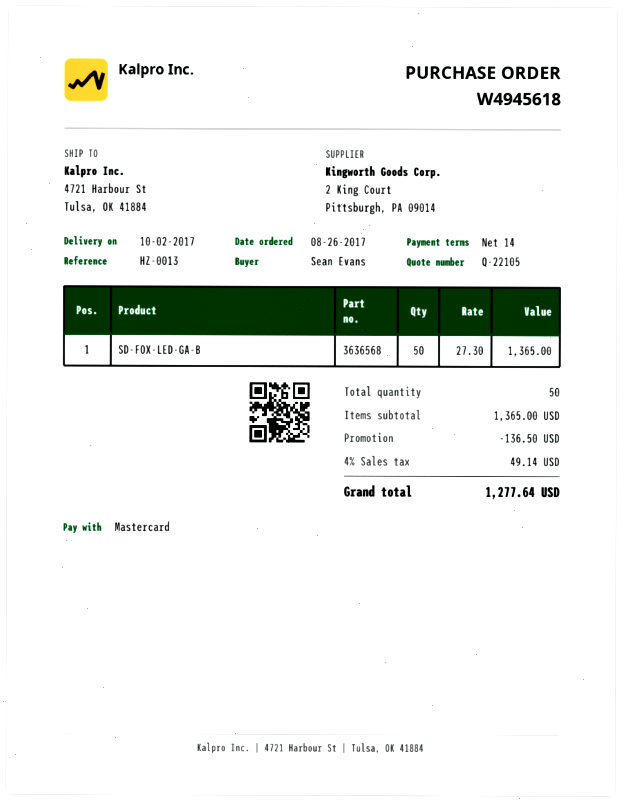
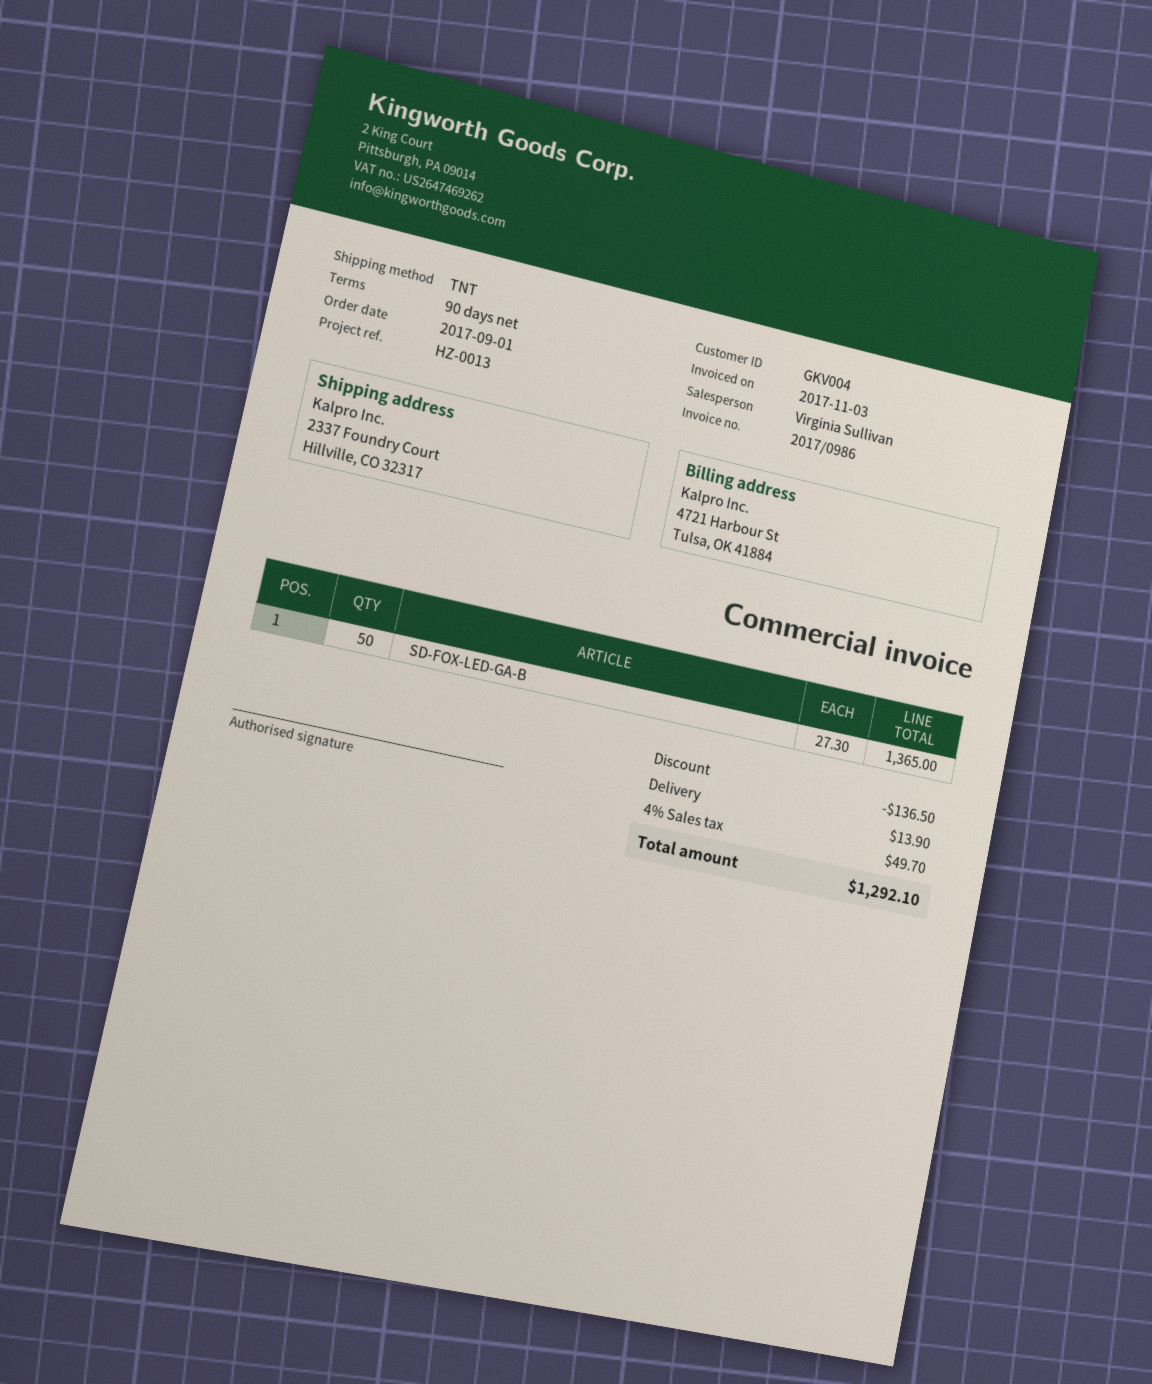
order date: 2017-08-26 -> 2017-09-01
payment terms: 14 days -> 90 days
ship to: 4721 Harbour St, Tulsa, OK 41884 -> 2337 Foundry Court, Hillville, CO 32317
shipping: none -> 13.90
tax: 4% = 49.14 -> 4% = 49.70
total: 1277.64 -> 1292.10

